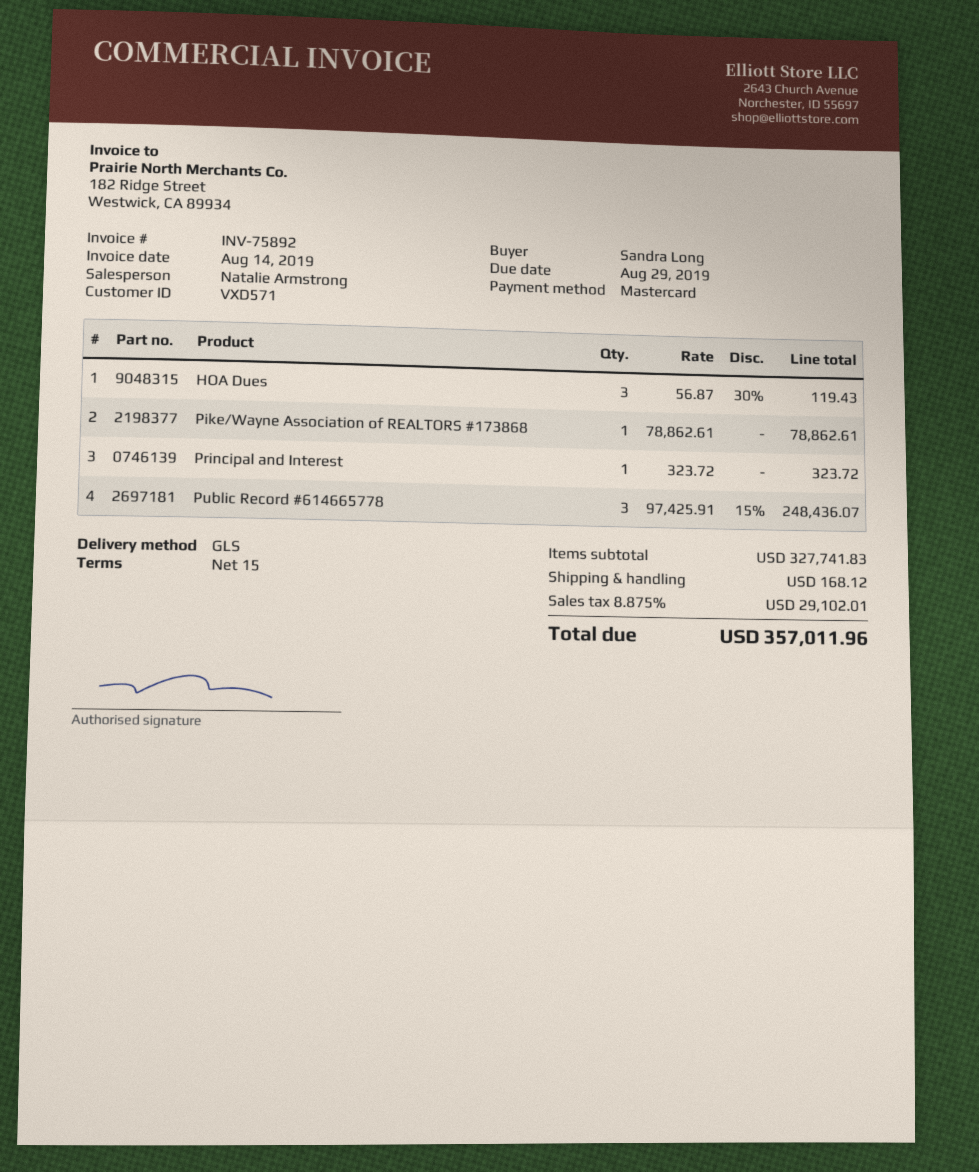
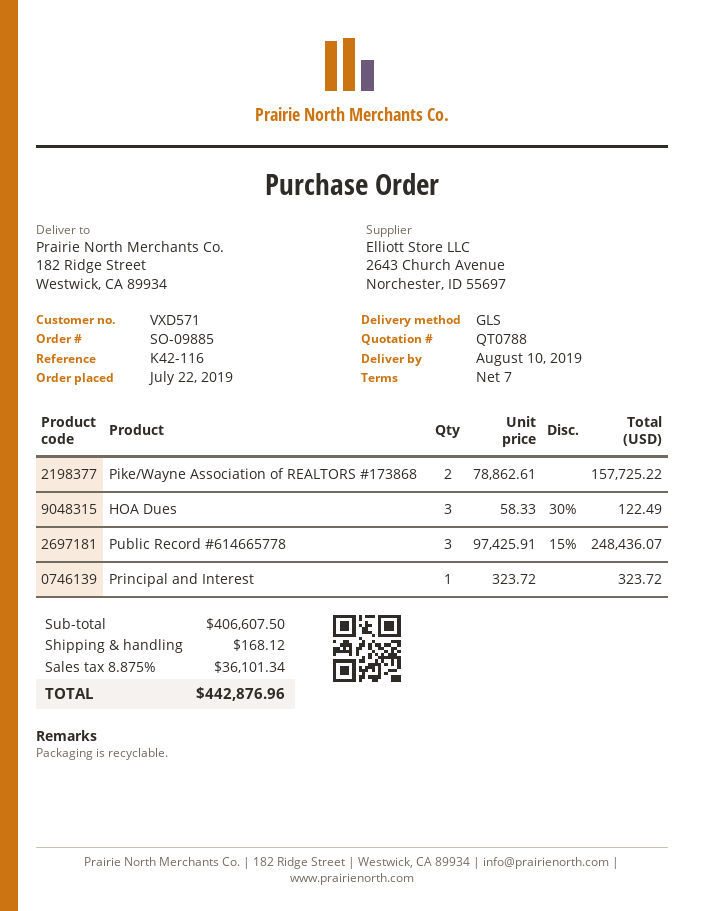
payment terms: 15 days -> 7 days
HOA Dues: 3 x 56.87 - 30% = 119.43 -> 3 x 58.33 - 30% = 122.49
Pike/Wayne Association of REALTORS #173868: 1 x 78862.61 = 78862.61 -> 2 x 78862.61 = 157725.22
subtotal: 327741.83 -> 406607.50
tax: 8.875% = 29102.01 -> 8.875% = 36101.34
total: 357011.96 -> 442876.96

